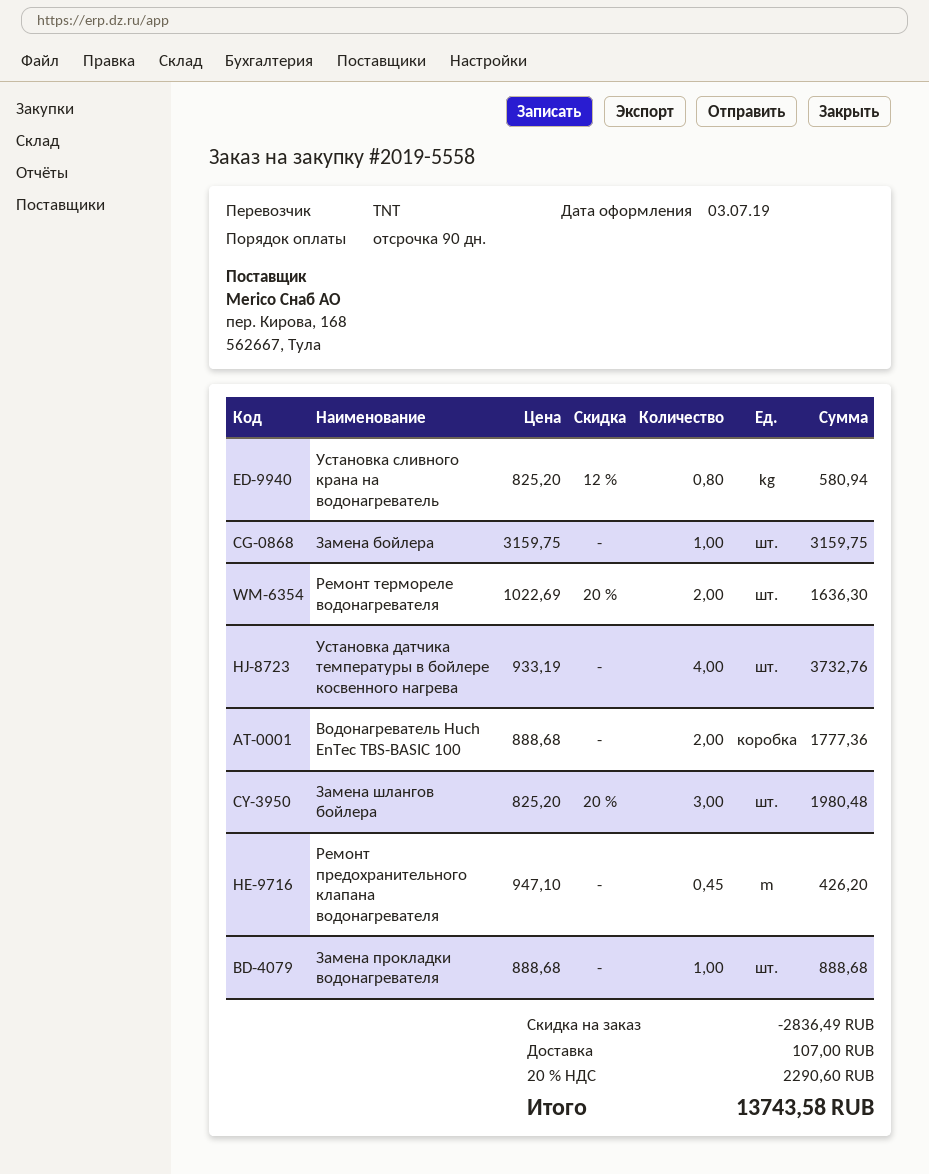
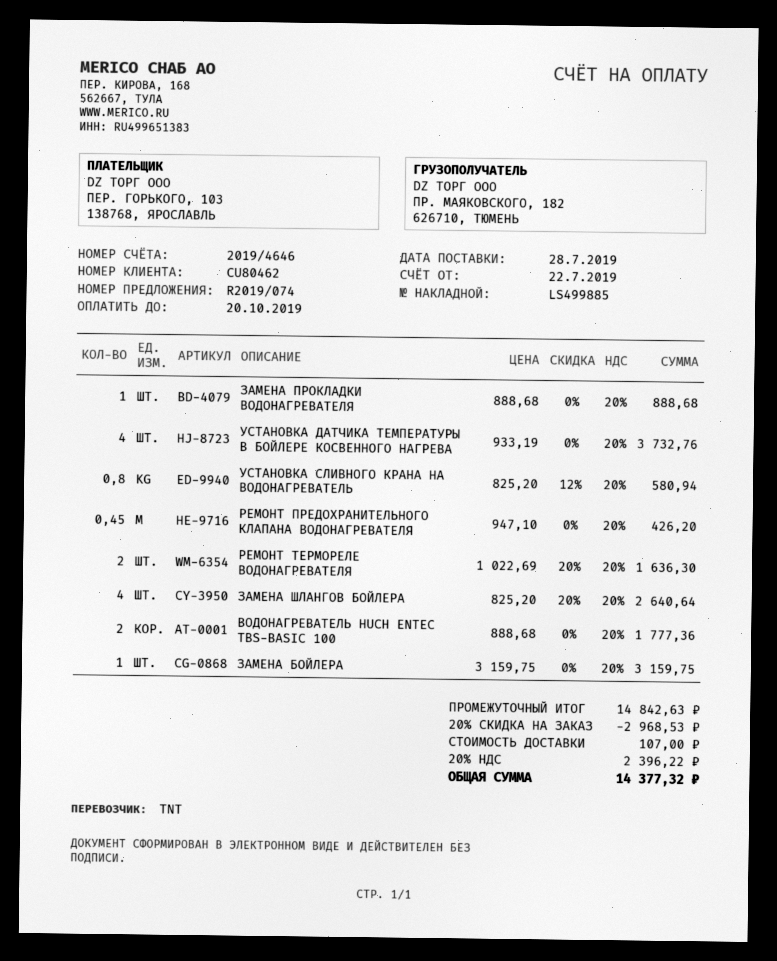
Замена шлангов бойлера: 3 x 825.20 - 20% = 1980.48 -> 4 x 825.20 - 20% = 2640.64
discount: 2836.49 -> 2968.53
tax: 20% = 2290.60 -> 20% = 2396.22
total: 13743.58 -> 14377.32

